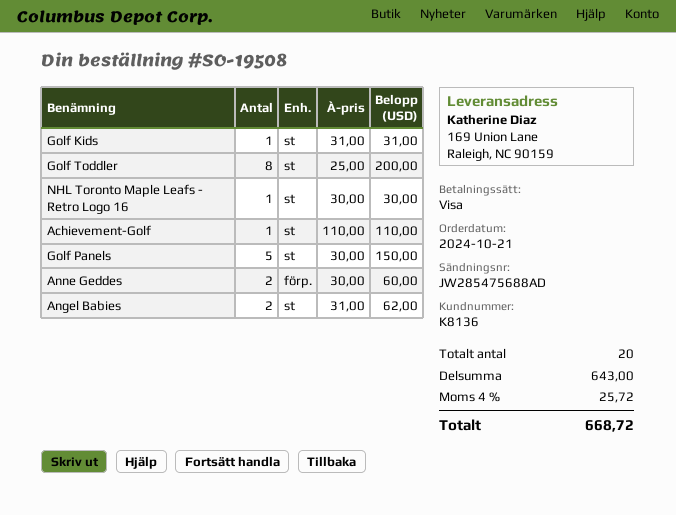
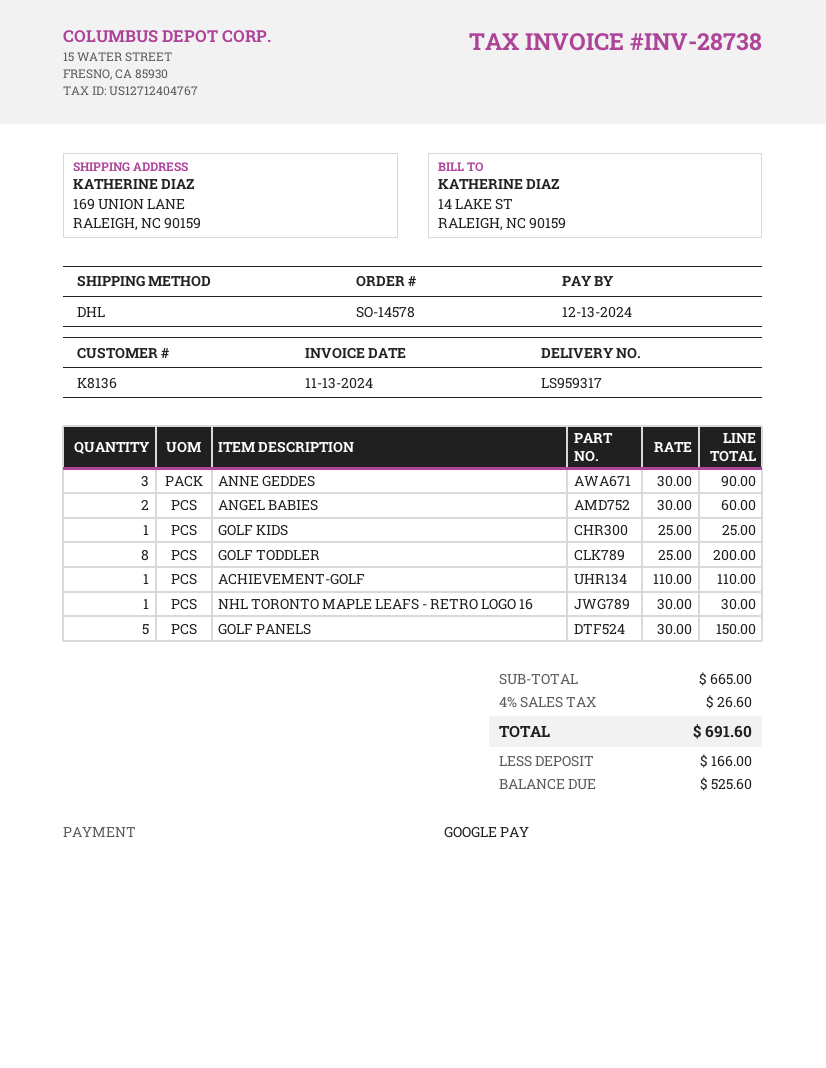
order number: SO-19508 -> SO-14578
payment method: Visa -> Google Pay
Golf Kids: 1 x 31.00 = 31.00 -> 1 x 25.00 = 25.00
Anne Geddes: 2 x 30.00 = 60.00 -> 3 x 30.00 = 90.00
Angel Babies: 2 x 31.00 = 62.00 -> 2 x 30.00 = 60.00
subtotal: 643.00 -> 665.00
tax: 4% = 25.72 -> 4% = 26.60
total: 668.72 -> 691.60

